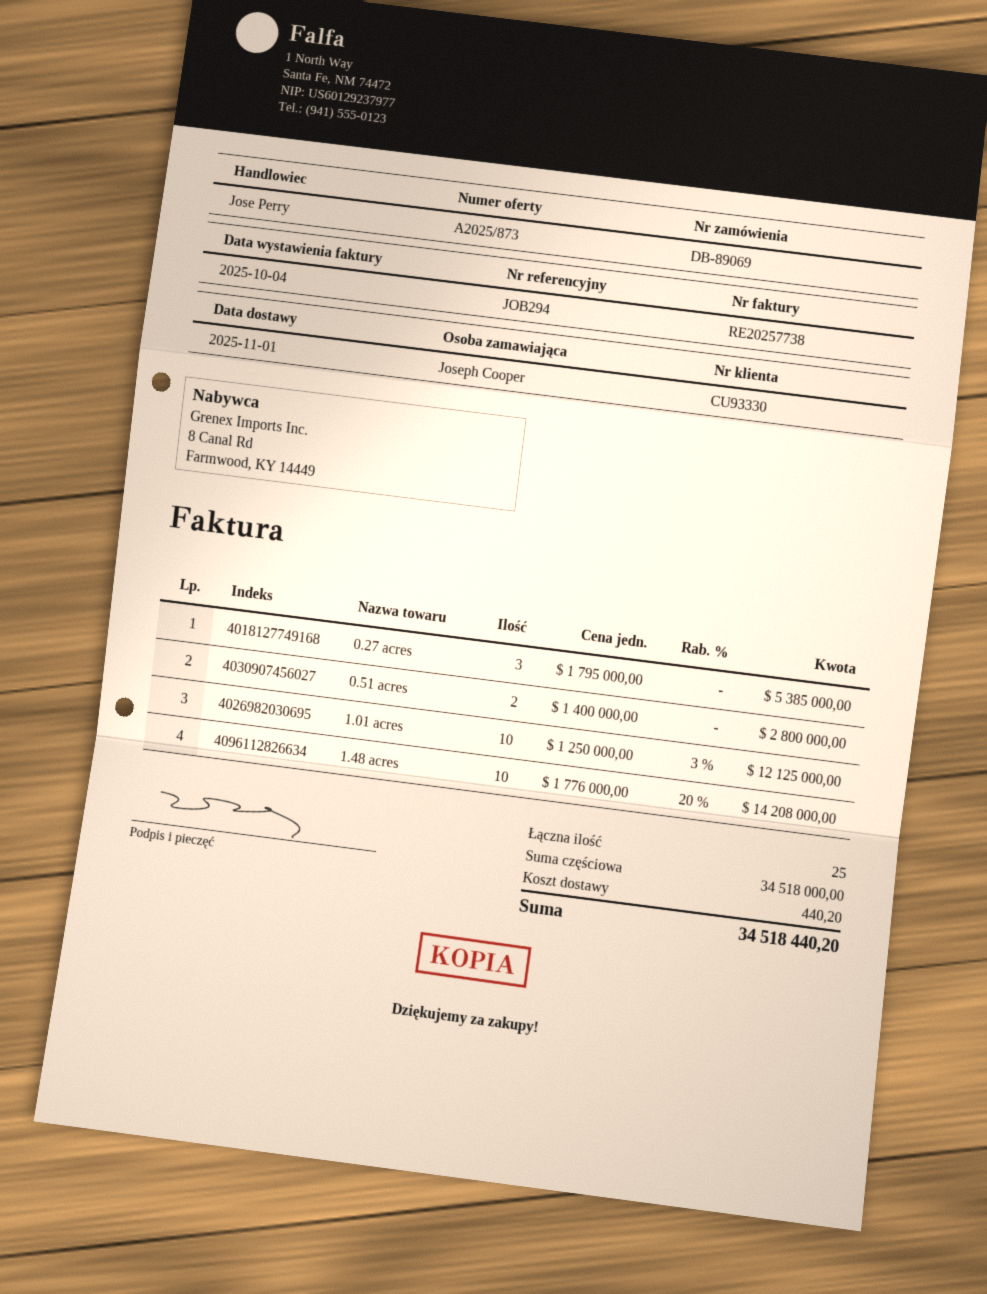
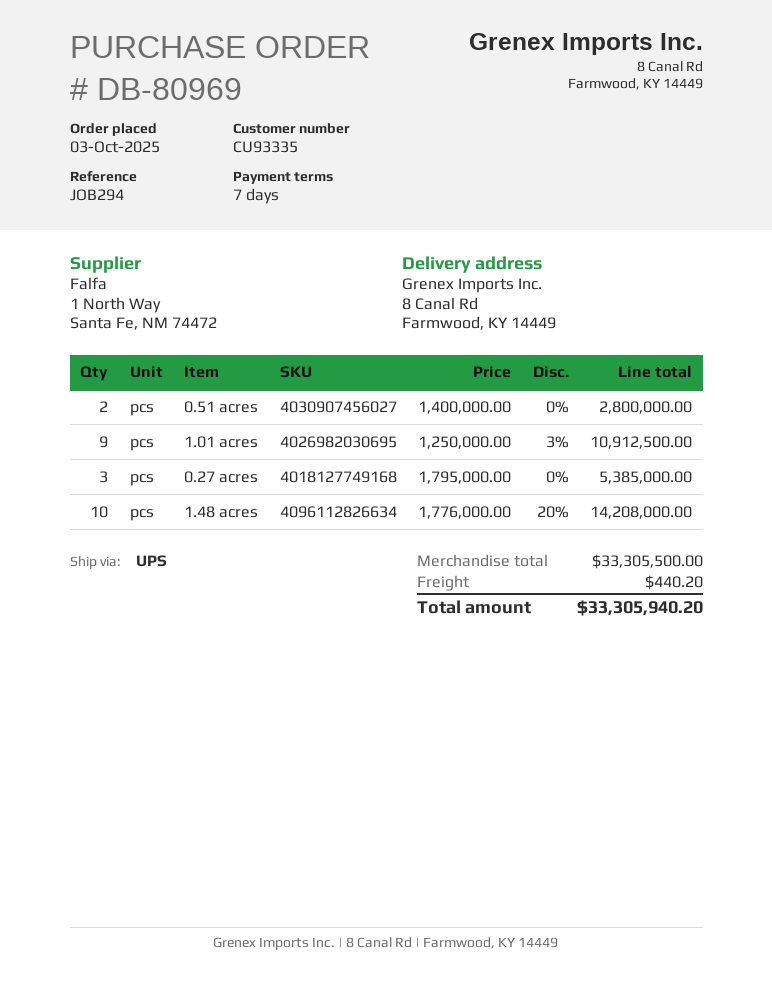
order number: DB-89069 -> DB-80969
customer number: CU93330 -> CU93335
1.01 acres: 10 x 1250000.00 - 3% = 12125000.00 -> 9 x 1250000.00 - 3% = 10912500.00
subtotal: 34518000.00 -> 33305500.00
total: 34518440.20 -> 33305940.20

